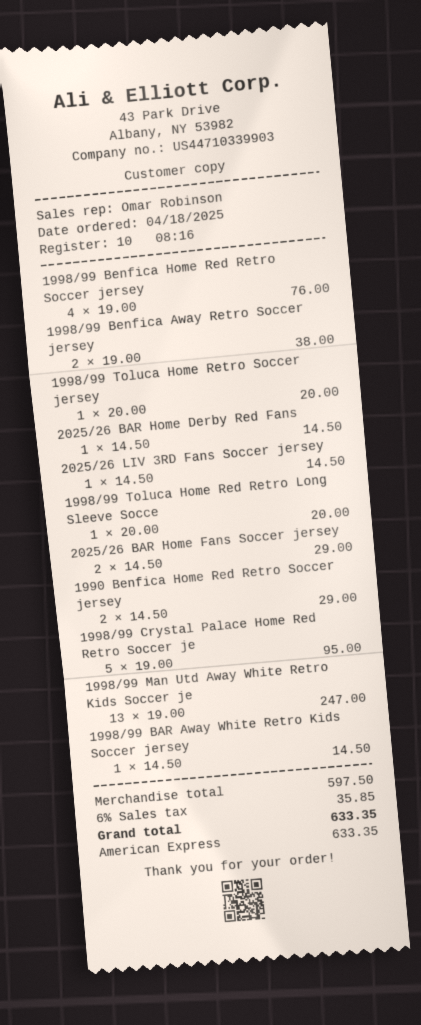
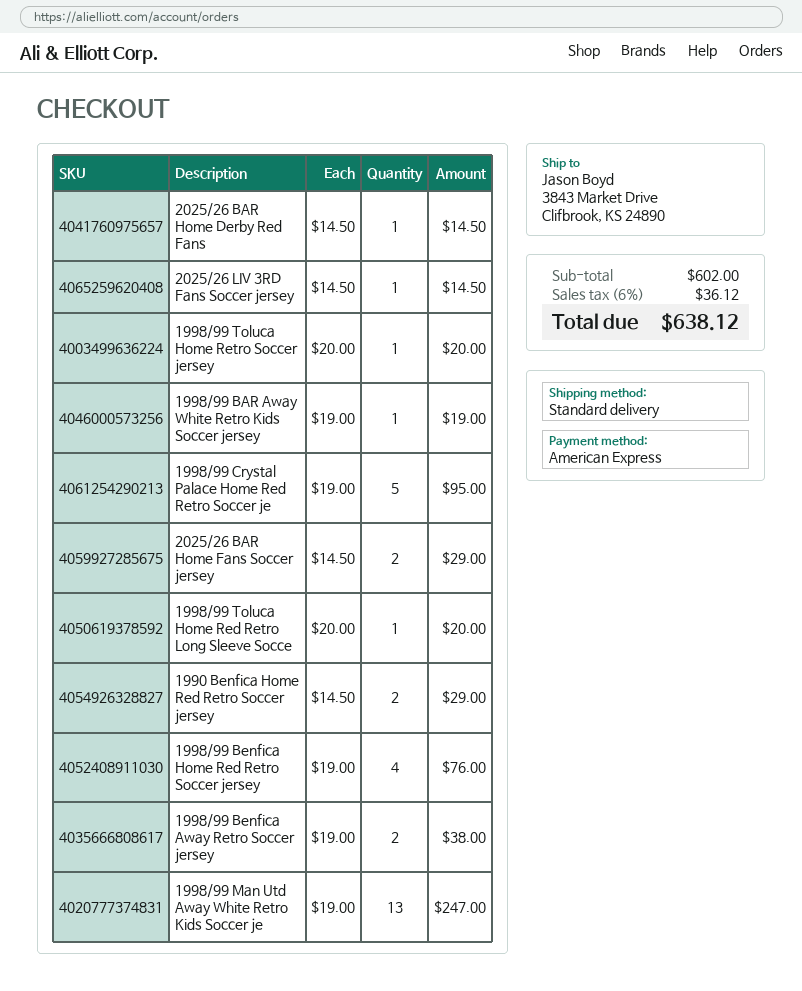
1998/99 BAR Away White Retro Kids Soccer jersey: 1 x 14.50 = 14.50 -> 1 x 19.00 = 19.00
subtotal: 597.50 -> 602.00
tax: 6% = 35.85 -> 6% = 36.12
total: 633.35 -> 638.12

